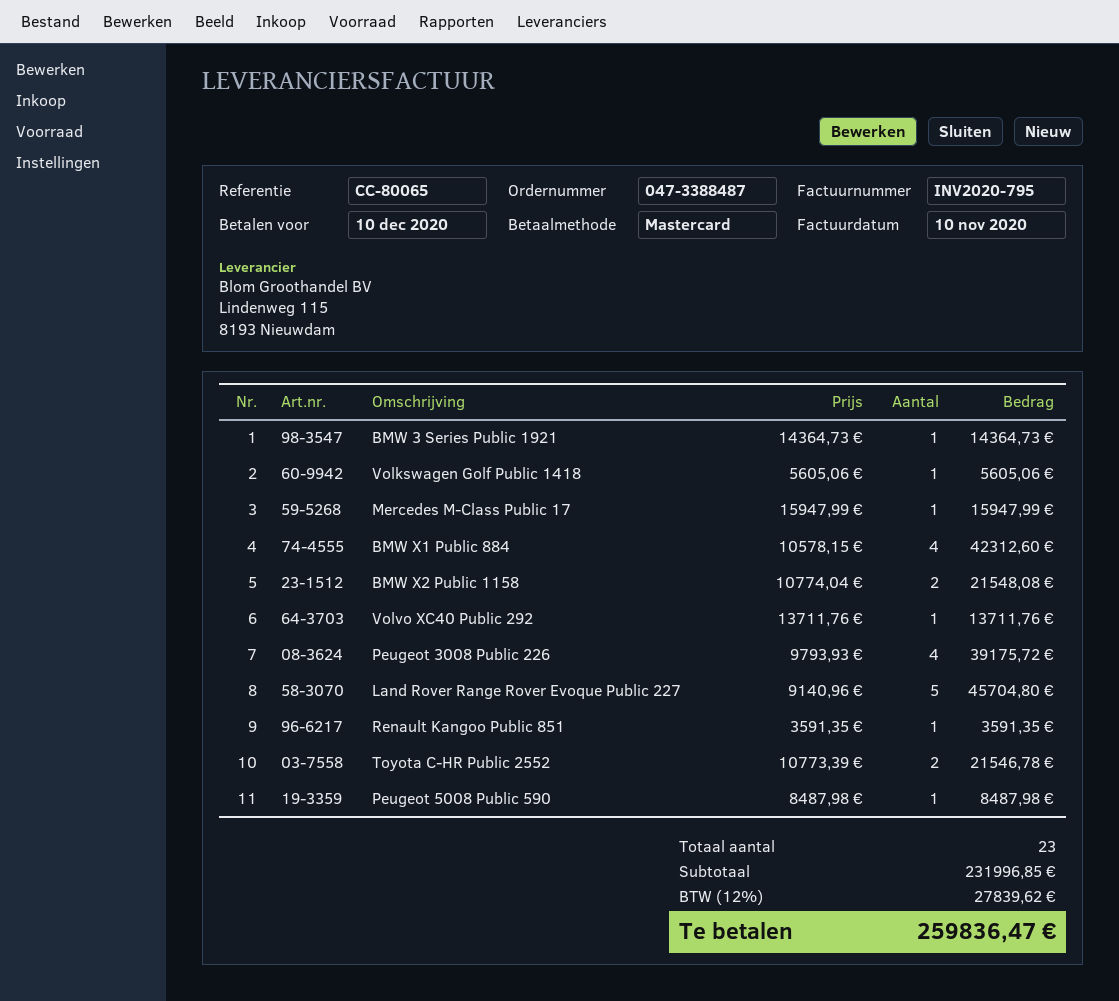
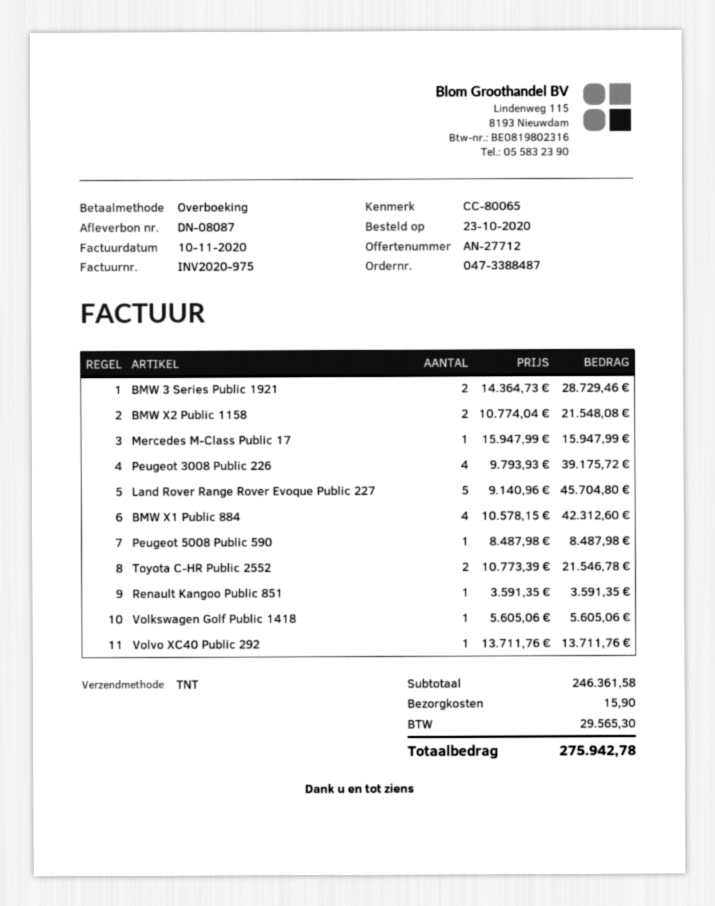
invoice number: INV2020-795 -> INV2020-975
payment method: Mastercard -> bank transfer
BMW 3 Series Public 1921: 1 x 14364.73 = 14364.73 -> 2 x 14364.73 = 28729.46
subtotal: 231996.85 -> 246361.58
shipping: none -> 15.90
tax: 27839.62 -> 29565.30
total: 259836.47 -> 275942.78

